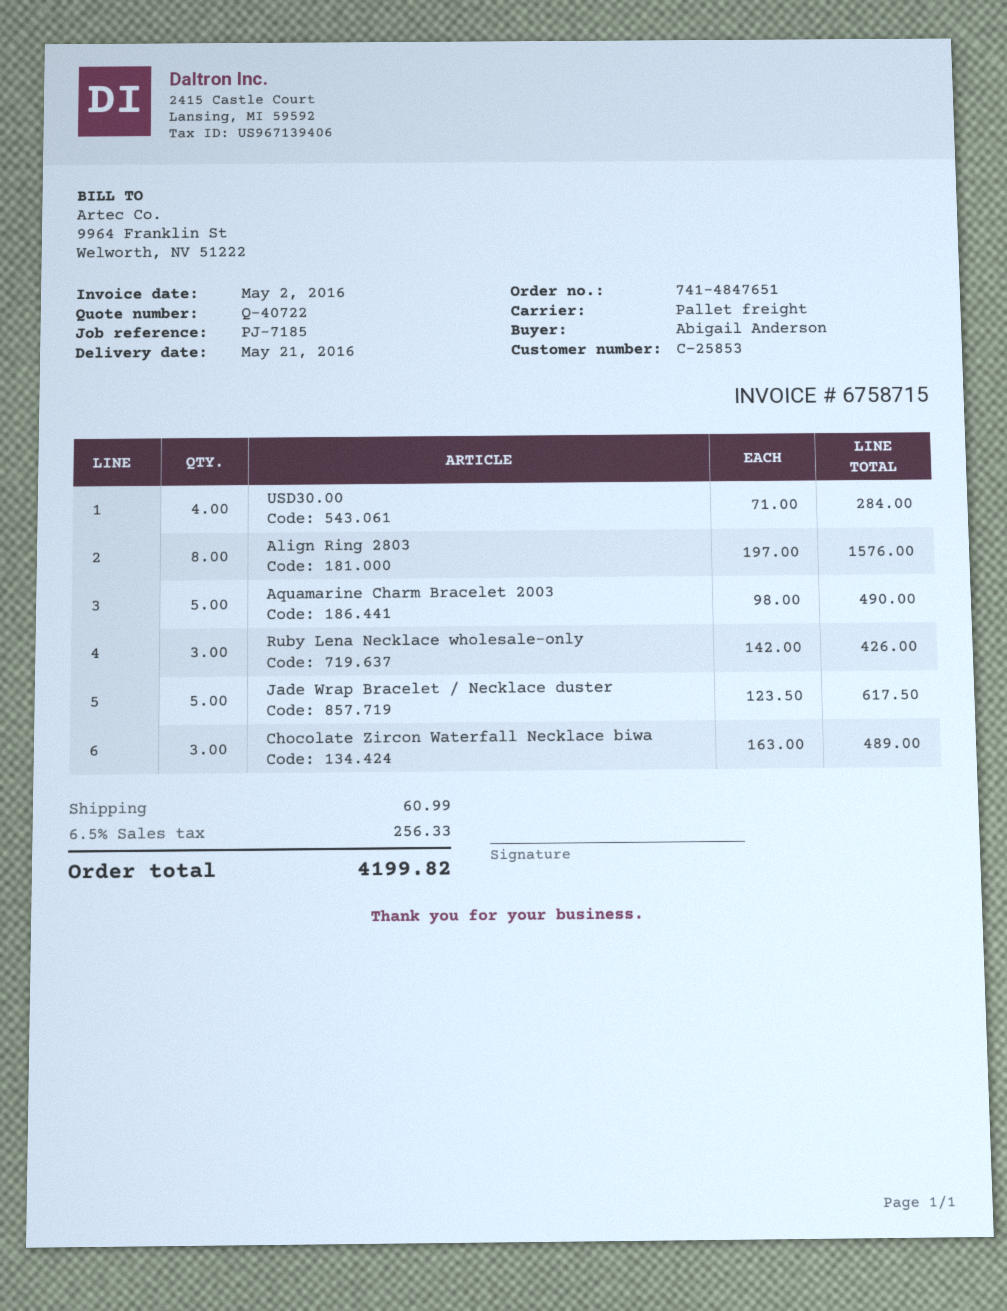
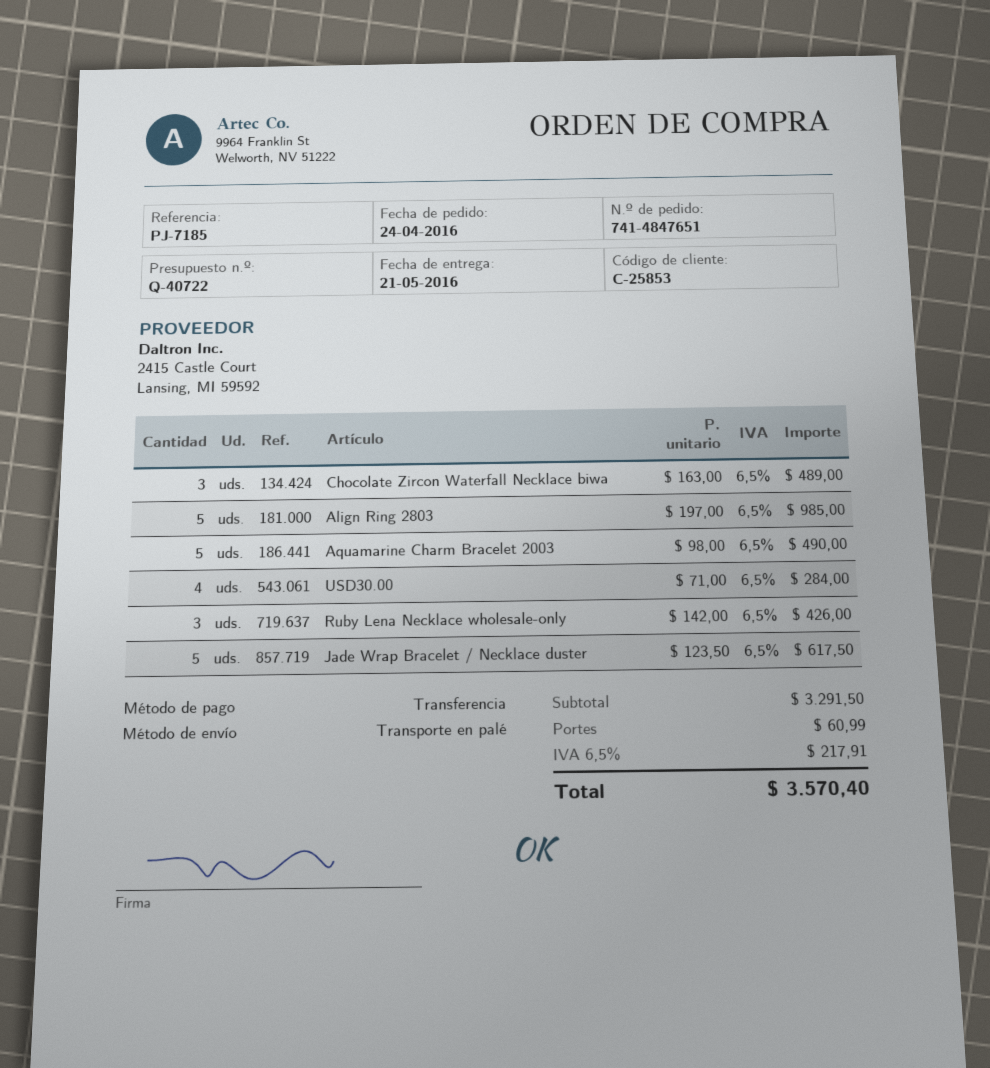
Align Ring 2803: 8 x 197.00 = 1576.00 -> 5 x 197.00 = 985.00
tax: 6.5% = 256.33 -> 6.5% = 217.91
total: 4199.82 -> 3570.40

